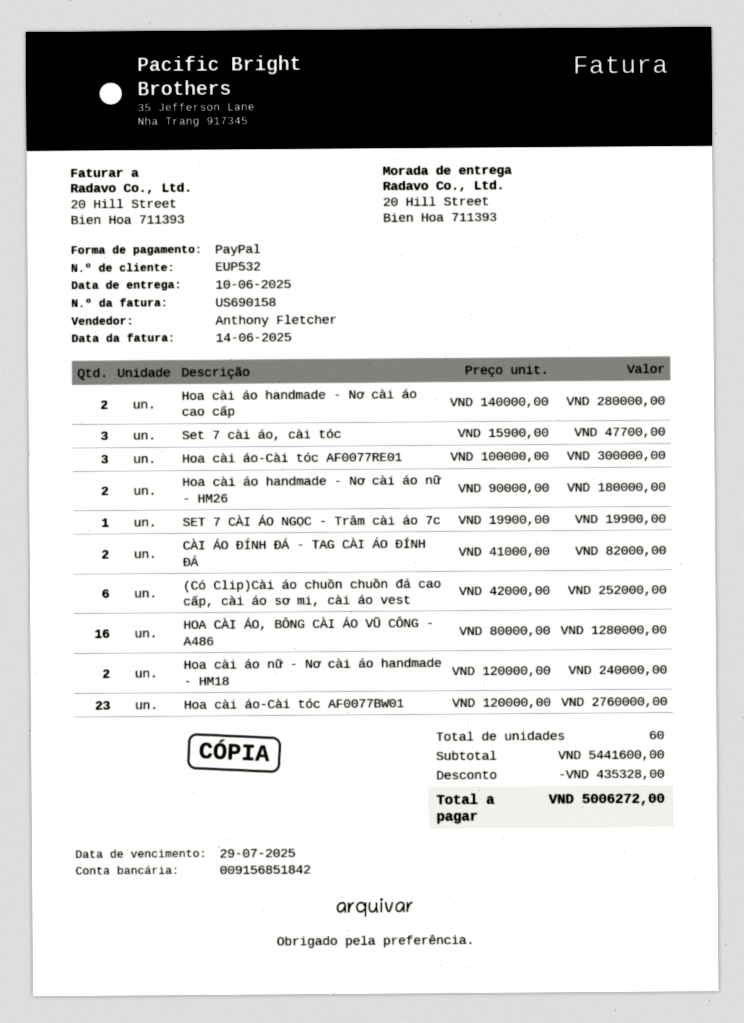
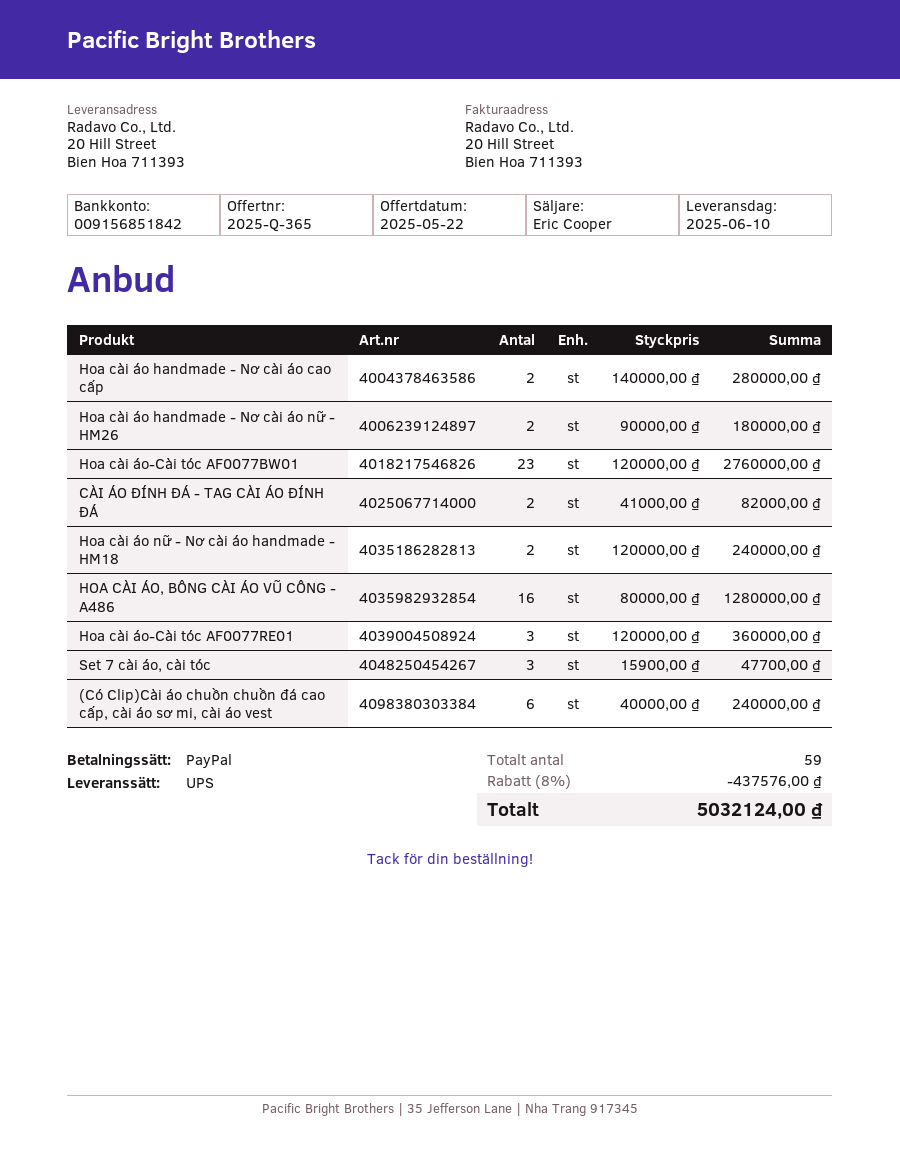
sales rep: Anthony Fletcher -> Eric Cooper
Hoa cài áo-Cài tóc AF0077RE01: 3 x 100000.00 = 300000.00 -> 3 x 120000.00 = 360000.00
SET 7 CÀI ÁO NGỌC - Trâm cài áo 7c: 1 x 19900.00 = 19900.00 -> none
(Có Clip)Cài áo chuồn chuồn đá cao cấp, cài áo sơ mi, cài áo vest: 6 x 42000.00 = 252000.00 -> 6 x 40000.00 = 240000.00
total quantity: 60 -> 59
discount: 435328.00 -> 437576.00
total: 5006272.00 -> 5032124.00

